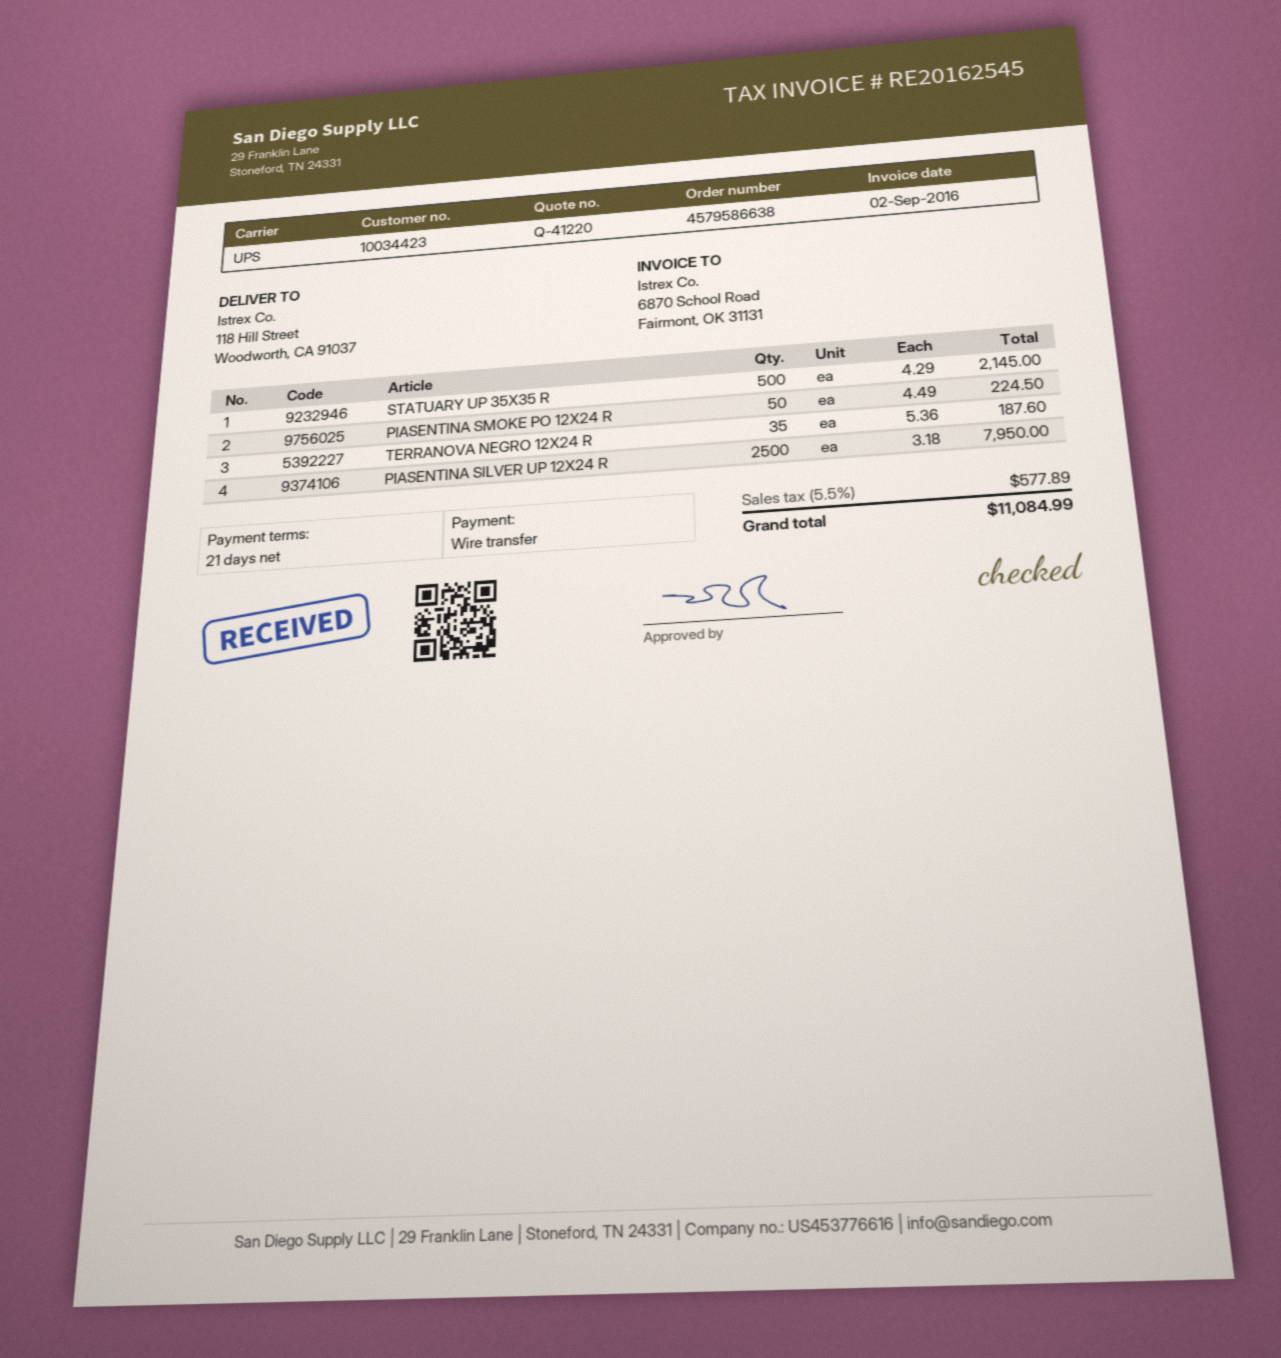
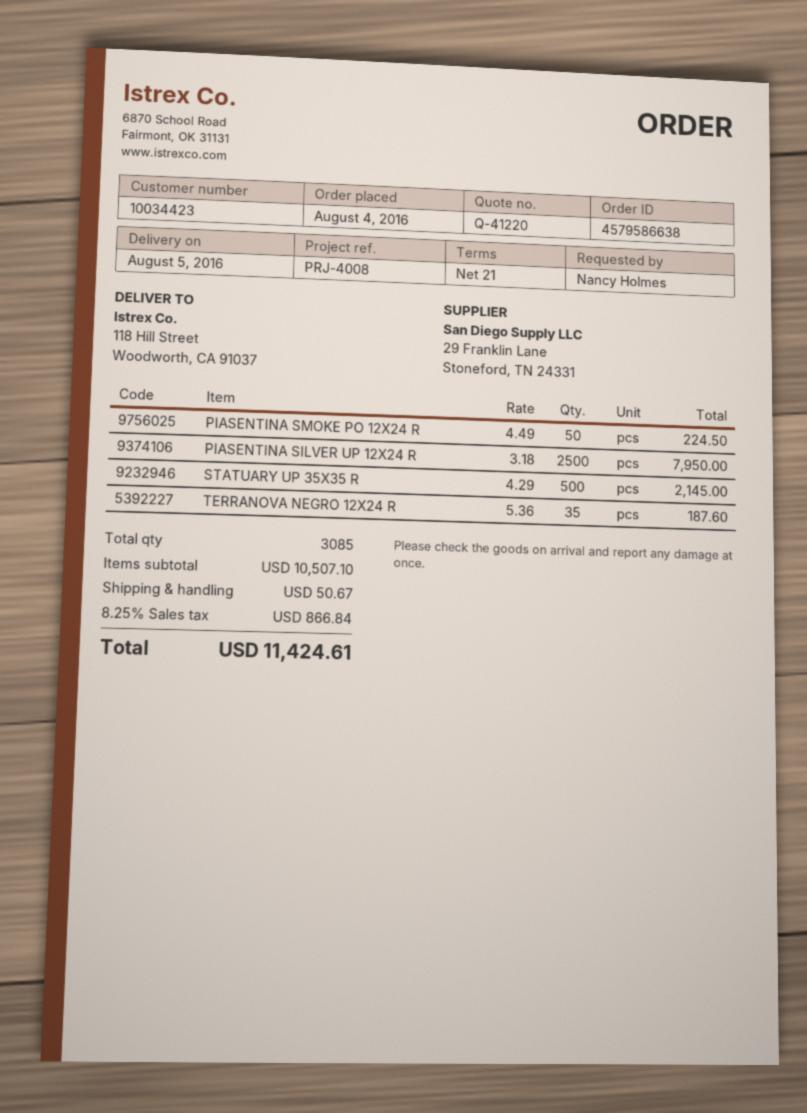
shipping: none -> 50.67
tax: 5.5% = 577.89 -> 8.25% = 866.84
total: 11084.99 -> 11424.61

